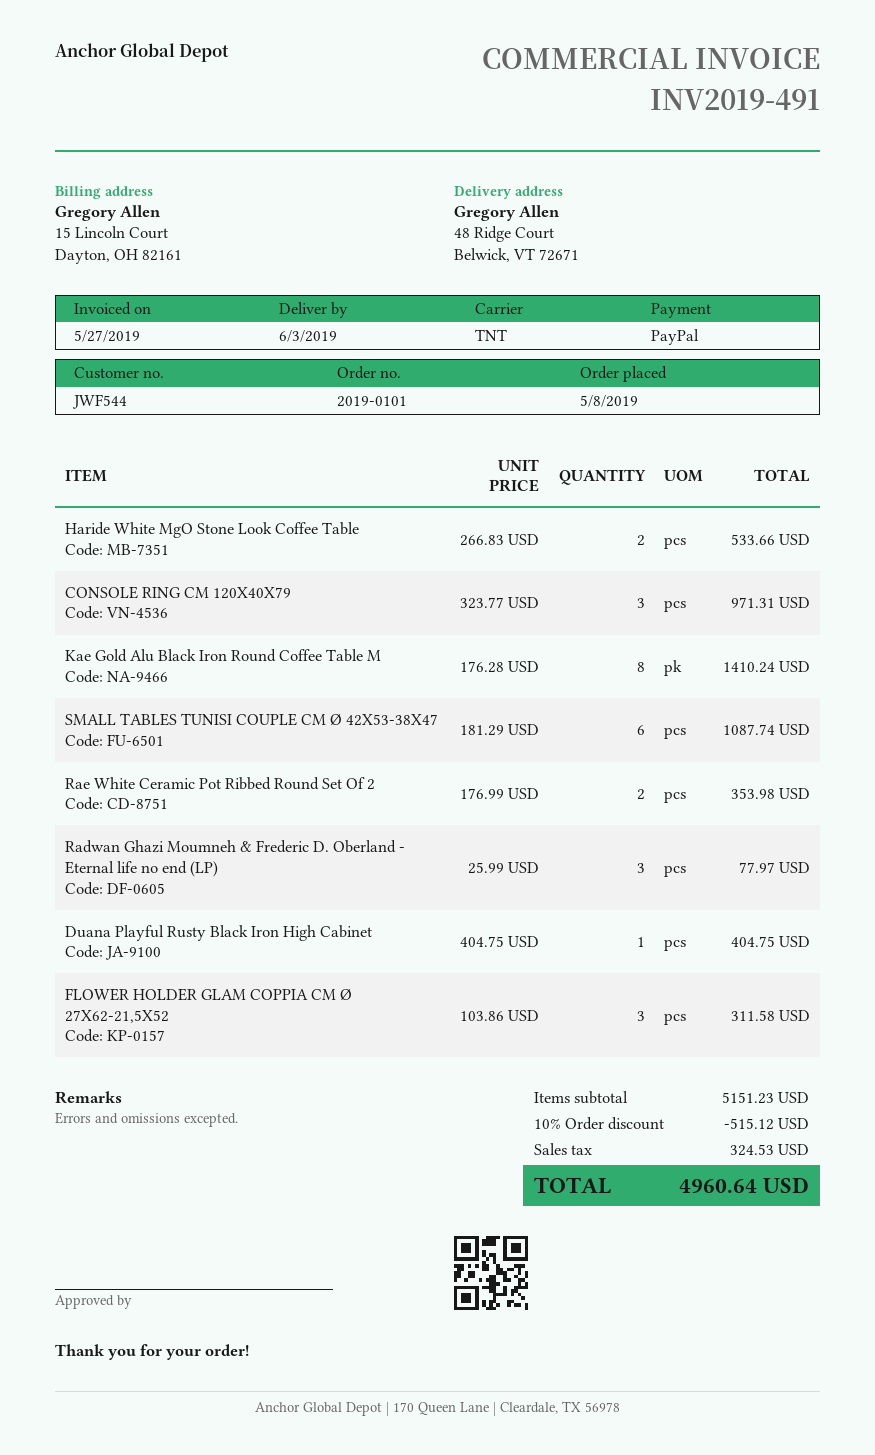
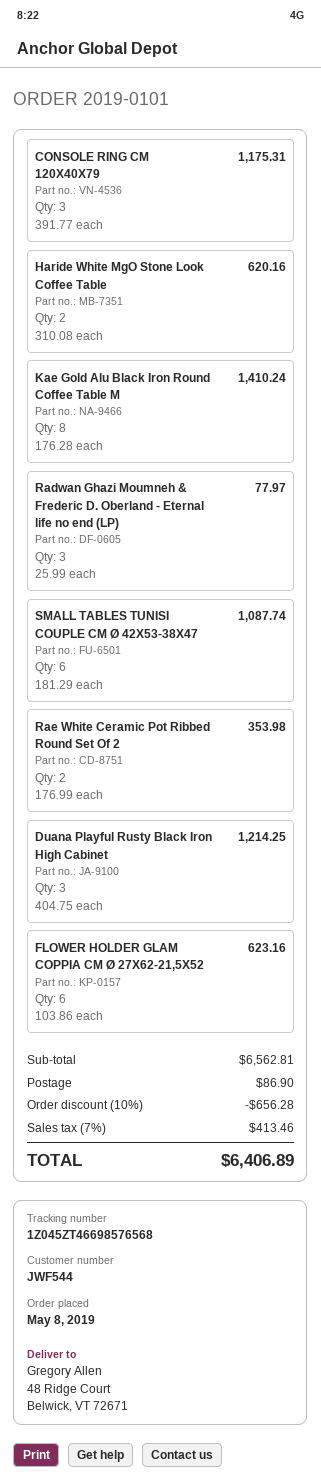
Haride White MgO Stone Look Coffee Table: 2 x 266.83 = 533.66 -> 2 x 310.08 = 620.16
CONSOLE RING CM 120X40X79: 3 x 323.77 = 971.31 -> 3 x 391.77 = 1175.31
Duana Playful Rusty Black Iron High Cabinet: 1 x 404.75 = 404.75 -> 3 x 404.75 = 1214.25
FLOWER HOLDER GLAM COPPIA CM Ø 27X62-21,5X52: 3 x 103.86 = 311.58 -> 6 x 103.86 = 623.16
subtotal: 5151.23 -> 6562.81
discount: 10% = 515.12 -> 10% = 656.28
shipping: none -> 86.90
tax: 324.53 -> 413.46
total: 4960.64 -> 6406.89

